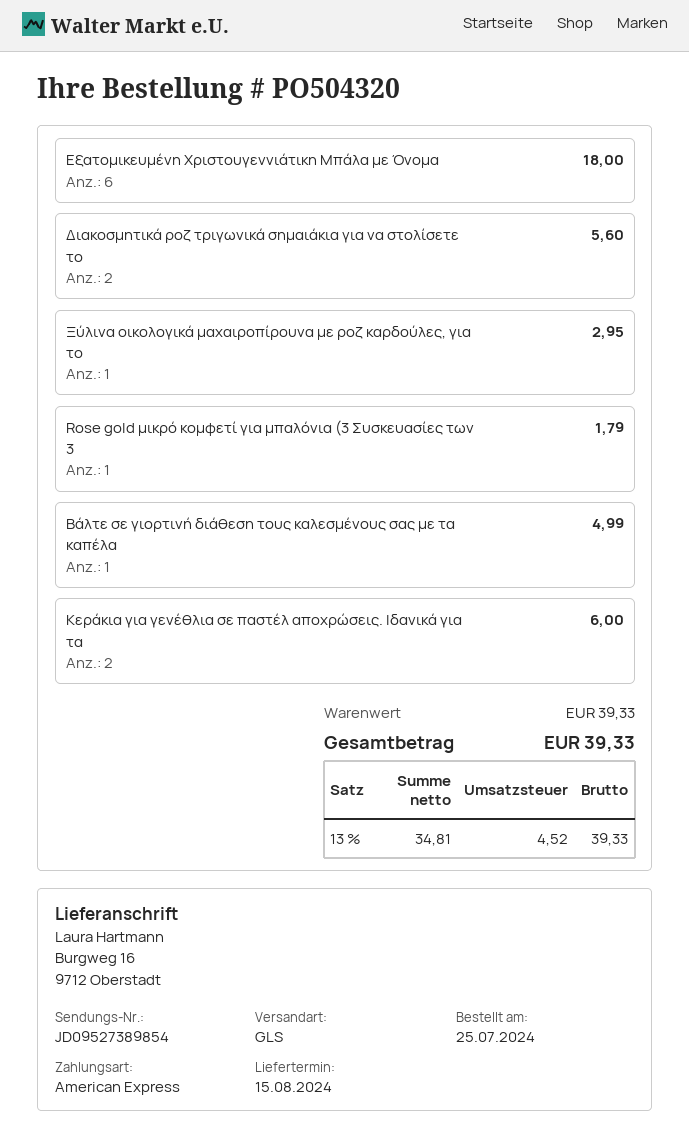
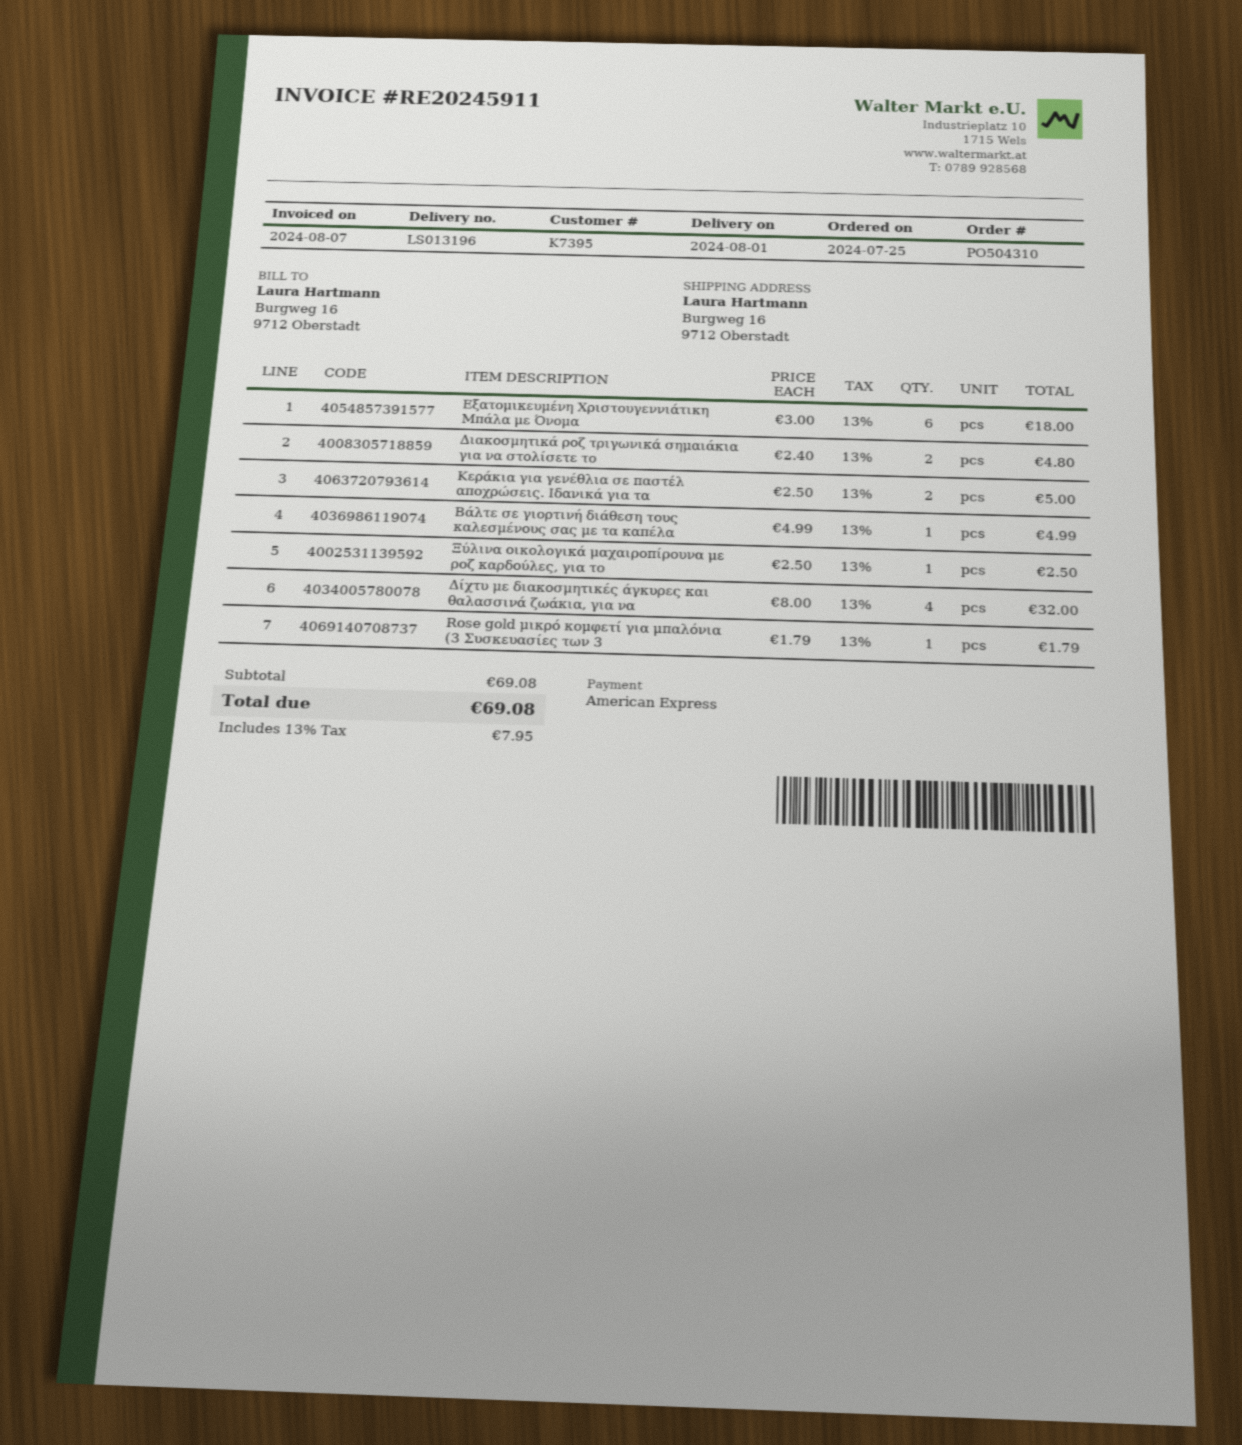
order number: PO504320 -> PO504310
delivery date: 2024-08-15 -> 2024-08-01
Διακοσμητικά ροζ τριγωνικά σημαιάκια για να στολίσετε το: 2 for 5.60 -> 2 for 4.80
Ξύλινα οικολογικά μαχαιροπίρουνα με ροζ καρδούλες, για το: 1 for 2.95 -> 1 for 2.50
Κεράκια για γενέθλια σε παστέλ αποχρώσεις. Ιδανικά για τα: 2 for 6.00 -> 2 for 5.00
Δίχτυ με διακοσμητικές άγκυρες και θαλασσινά ζωάκια, για να: none -> 4 for 32.00
subtotal: 39.33 -> 69.08
tax: 13% = 4.52 -> 13% = 7.95
total: 39.33 -> 69.08

